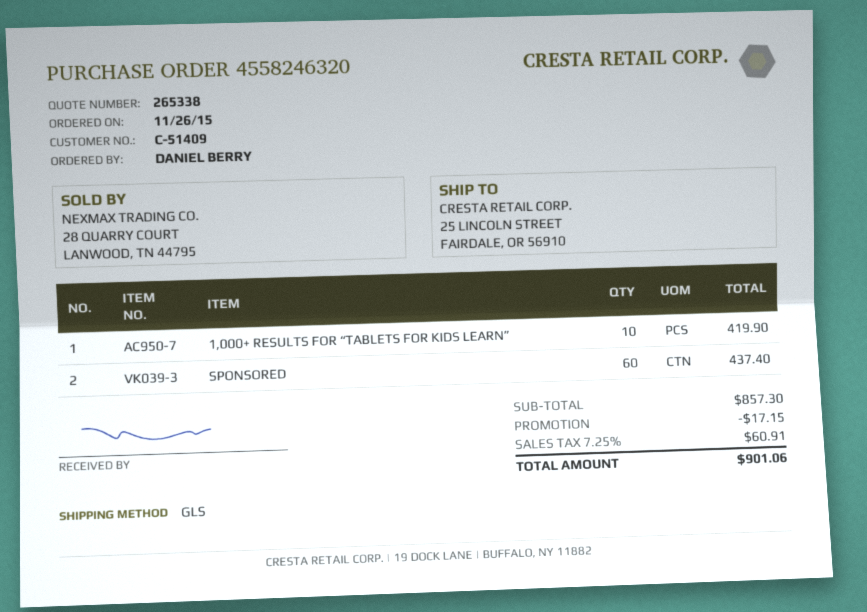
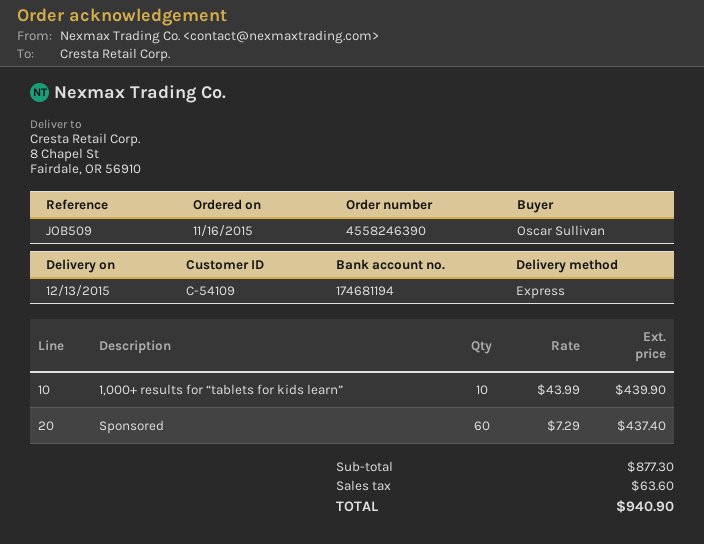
order number: 4558246320 -> 4558246390
order date: 2015-11-26 -> 2015-11-16
customer number: C-51409 -> C-54109
ordered by: DANIEL BERRY -> Oscar Sullivan
shipping method: GLS -> express
ship to: 25 LINCOLN STREET, FAIRDALE, OR 56910 -> 8 Chapel St, Fairdale, OR 56910
1,000+ RESULTS FOR “TABLETS FOR KIDS LEARN”: 10 for 419.90 -> 10 for 439.90
subtotal: 857.30 -> 877.30
discount: 17.15 -> none
tax: 60.91 -> 63.60
total: 901.06 -> 940.90

